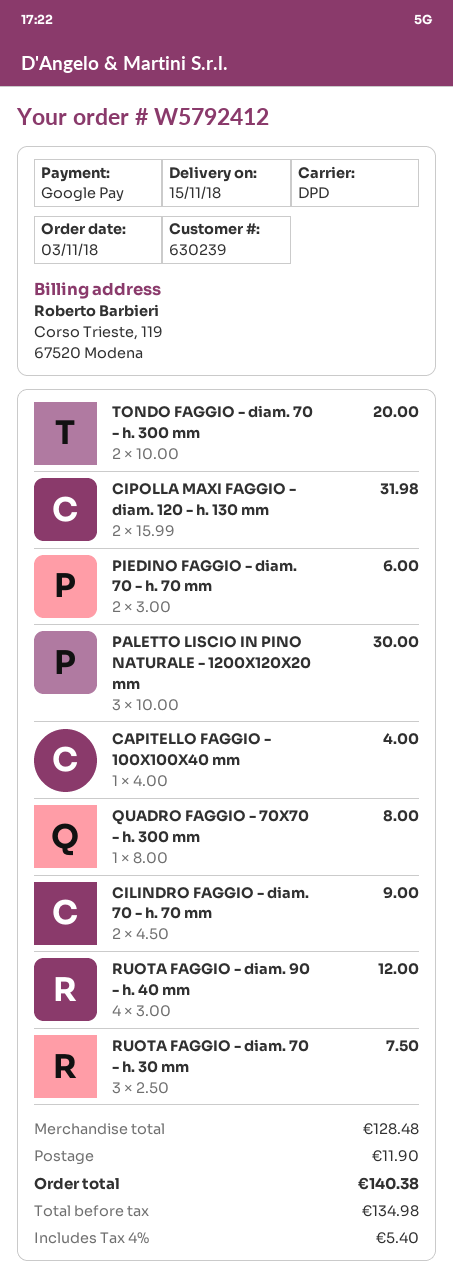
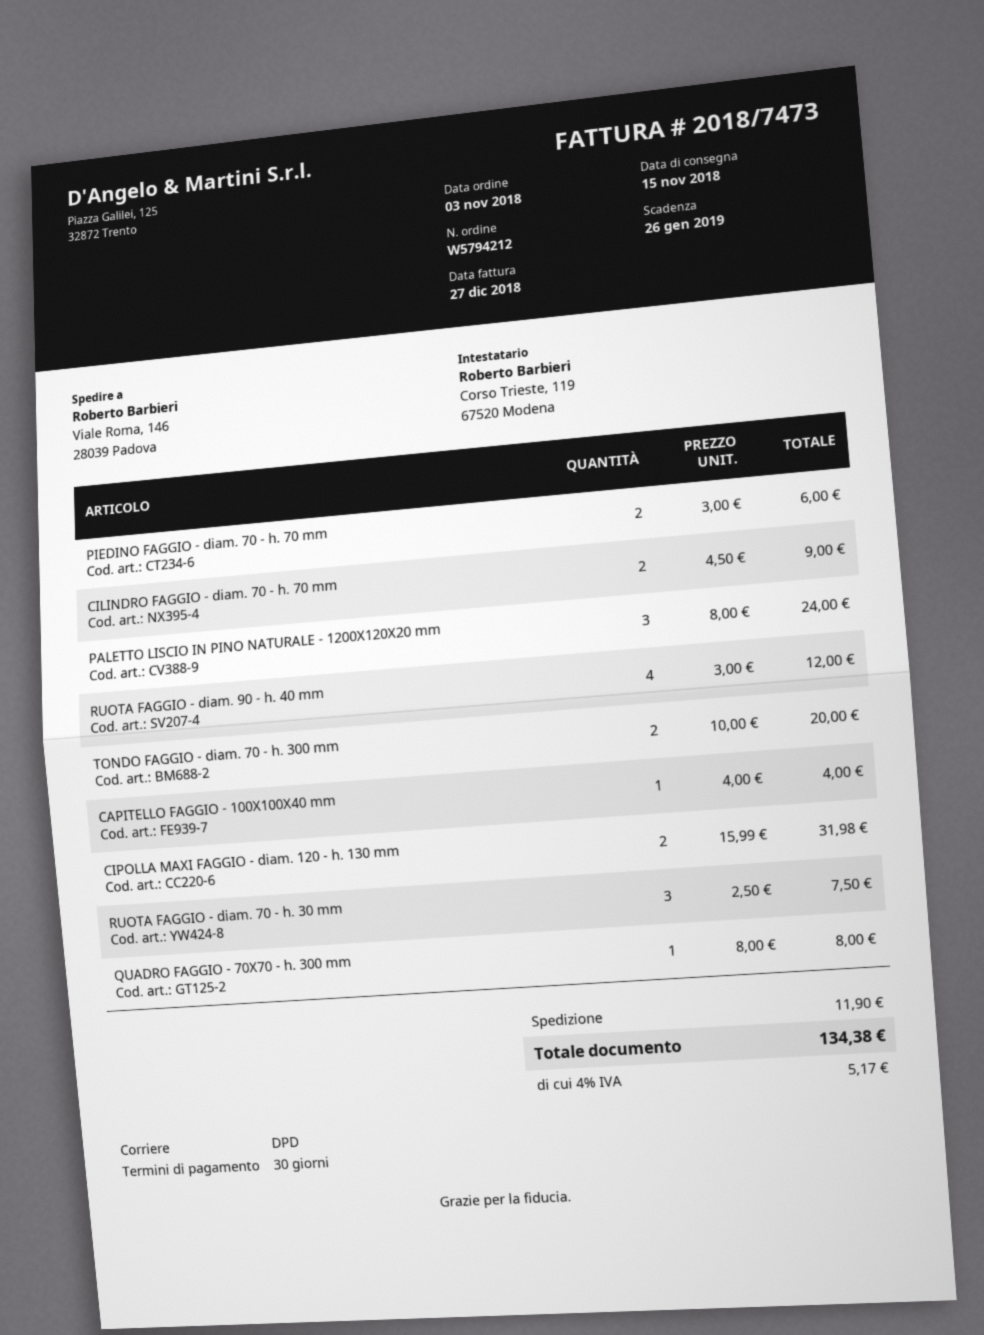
order number: W5792412 -> W5794212
PALETTO LISCIO IN PINO NATURALE - 1200X120X20 mm: 3 x 10.00 = 30.00 -> 3 x 8.00 = 24.00
tax: 4% = 5.40 -> 4% = 5.17
total: 140.38 -> 134.38

